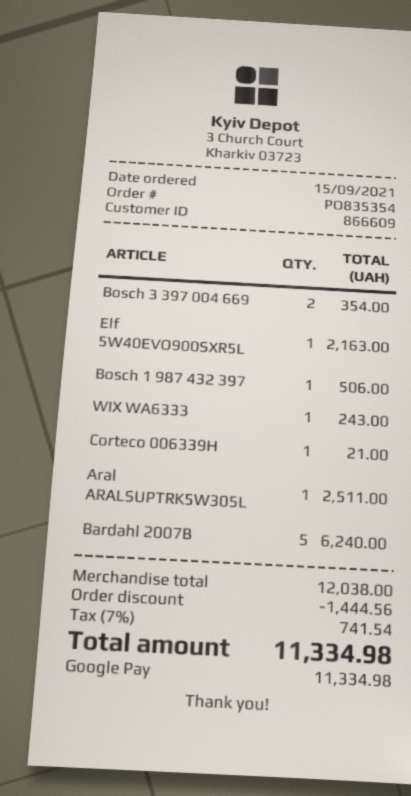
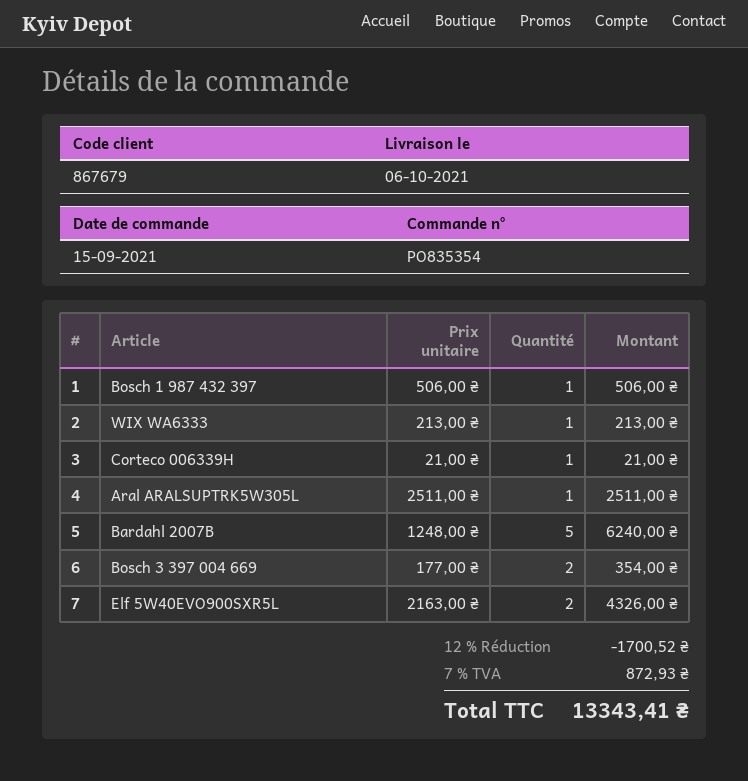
customer number: 866609 -> 867679
Elf 5W40EVO900SXR5L: 1 for 2163.00 -> 2 for 4326.00
WIX WA6333: 1 for 243.00 -> 1 for 213.00
discount: 1444.56 -> 1700.52
tax: 7% = 741.54 -> 7% = 872.93
total: 11334.98 -> 13343.41

